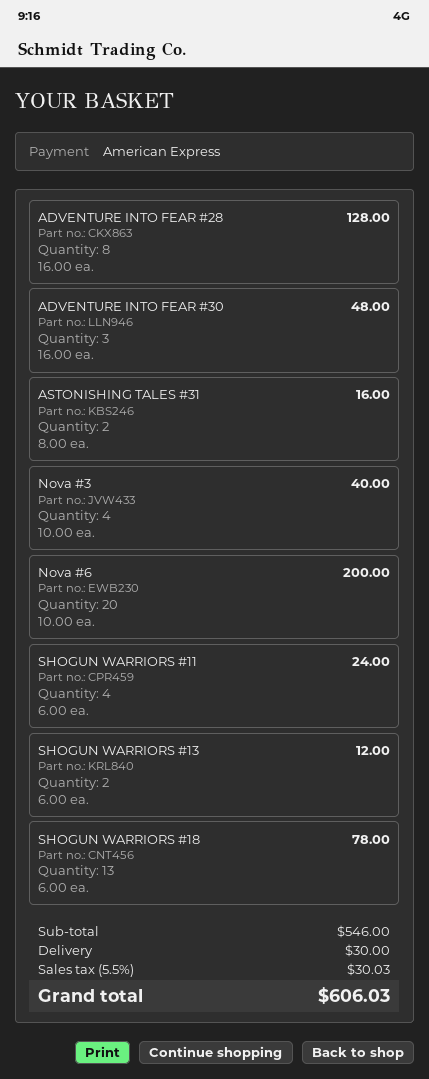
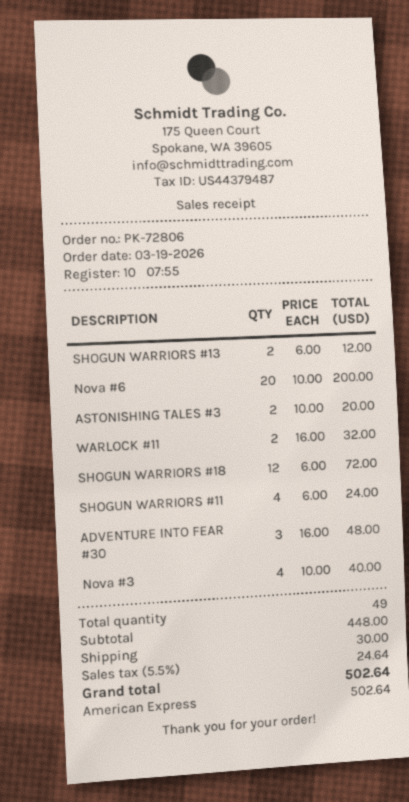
ADVENTURE INTO FEAR #28: 8 x 16.00 = 128.00 -> none
ASTONISHING TALES #31: 2 x 8.00 = 16.00 -> 2 x 10.00 = 20.00
SHOGUN WARRIORS #18: 13 x 6.00 = 78.00 -> 12 x 6.00 = 72.00
WARLOCK #11: none -> 2 x 16.00 = 32.00
subtotal: 546.00 -> 448.00
tax: 5.5% = 30.03 -> 5.5% = 24.64
total: 606.03 -> 502.64

